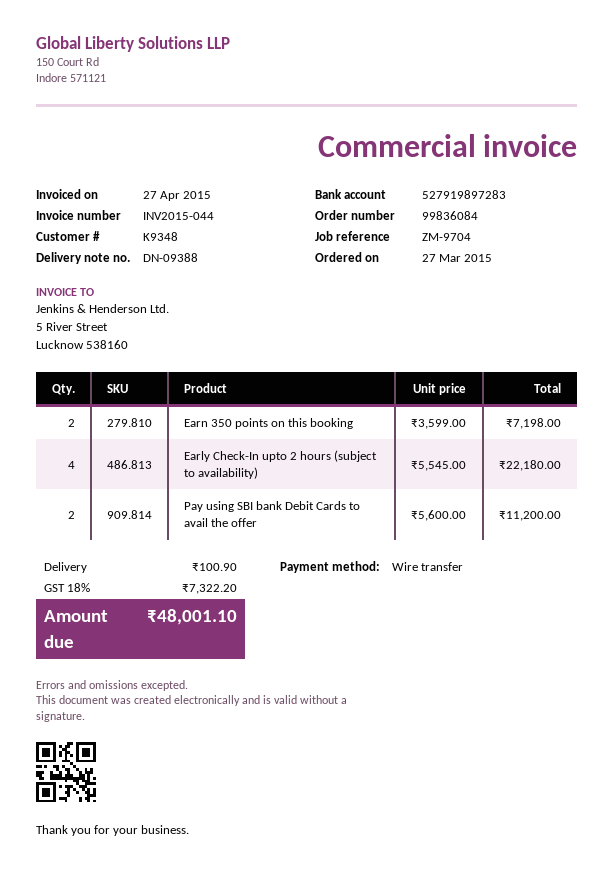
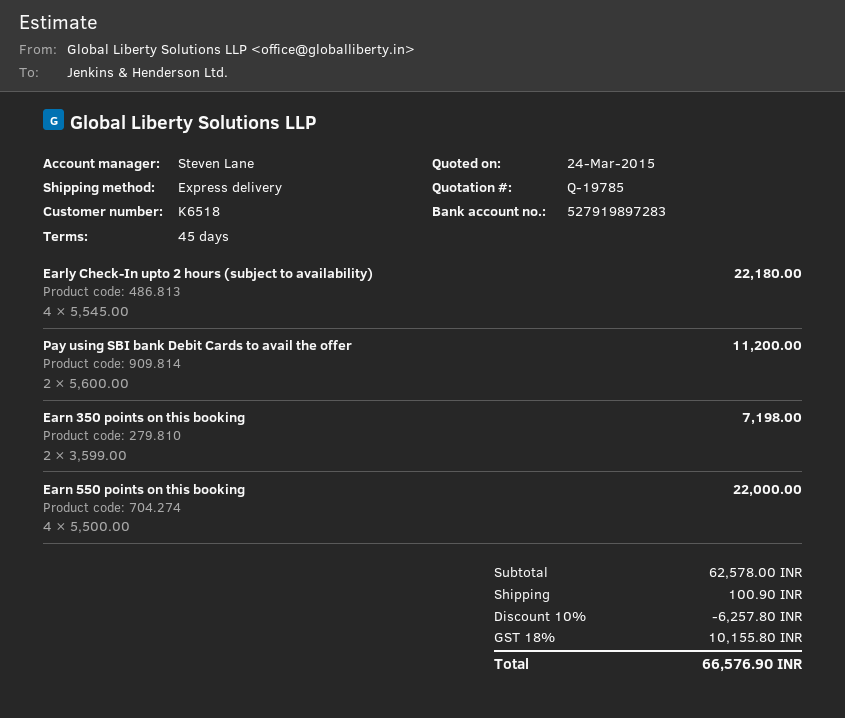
customer number: K9348 -> K6518
Earn 550 points on this booking: none -> 4 x 5500.00 = 22000.00
discount: none -> 10% = 6257.80
tax: 18% = 7322.20 -> 18% = 10155.80
total: 48001.10 -> 66576.90

